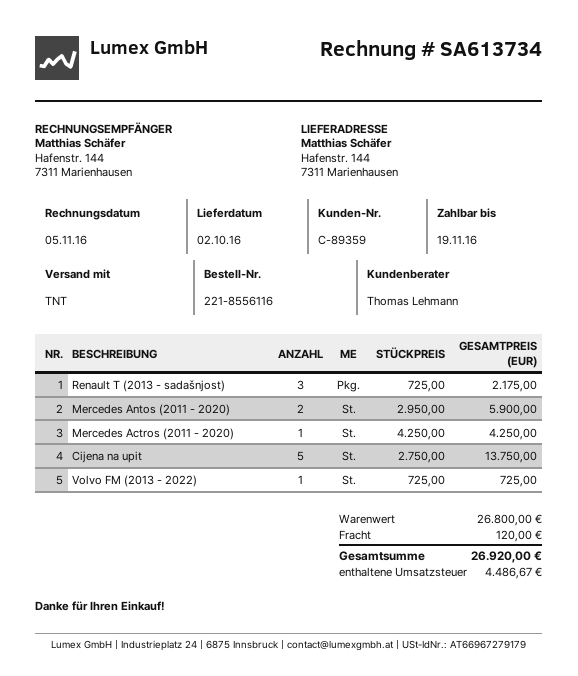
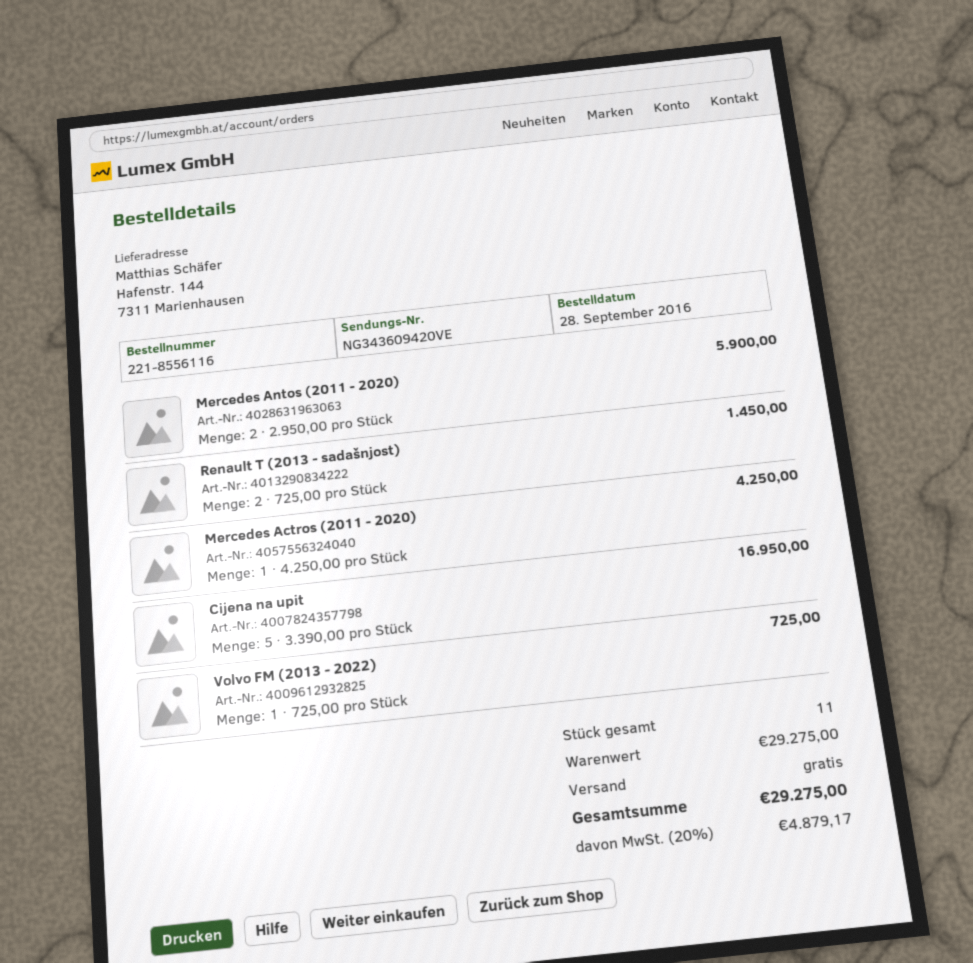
Renault T (2013 - sadašnjost): 3 x 725.00 = 2175.00 -> 2 x 725.00 = 1450.00
Cijena na upit: 5 x 2750.00 = 13750.00 -> 5 x 3390.00 = 16950.00
subtotal: 26800.00 -> 29275.00
shipping: 120.00 -> 0.00
tax: 4486.67 -> 4879.17
total: 26920.00 -> 29275.00

